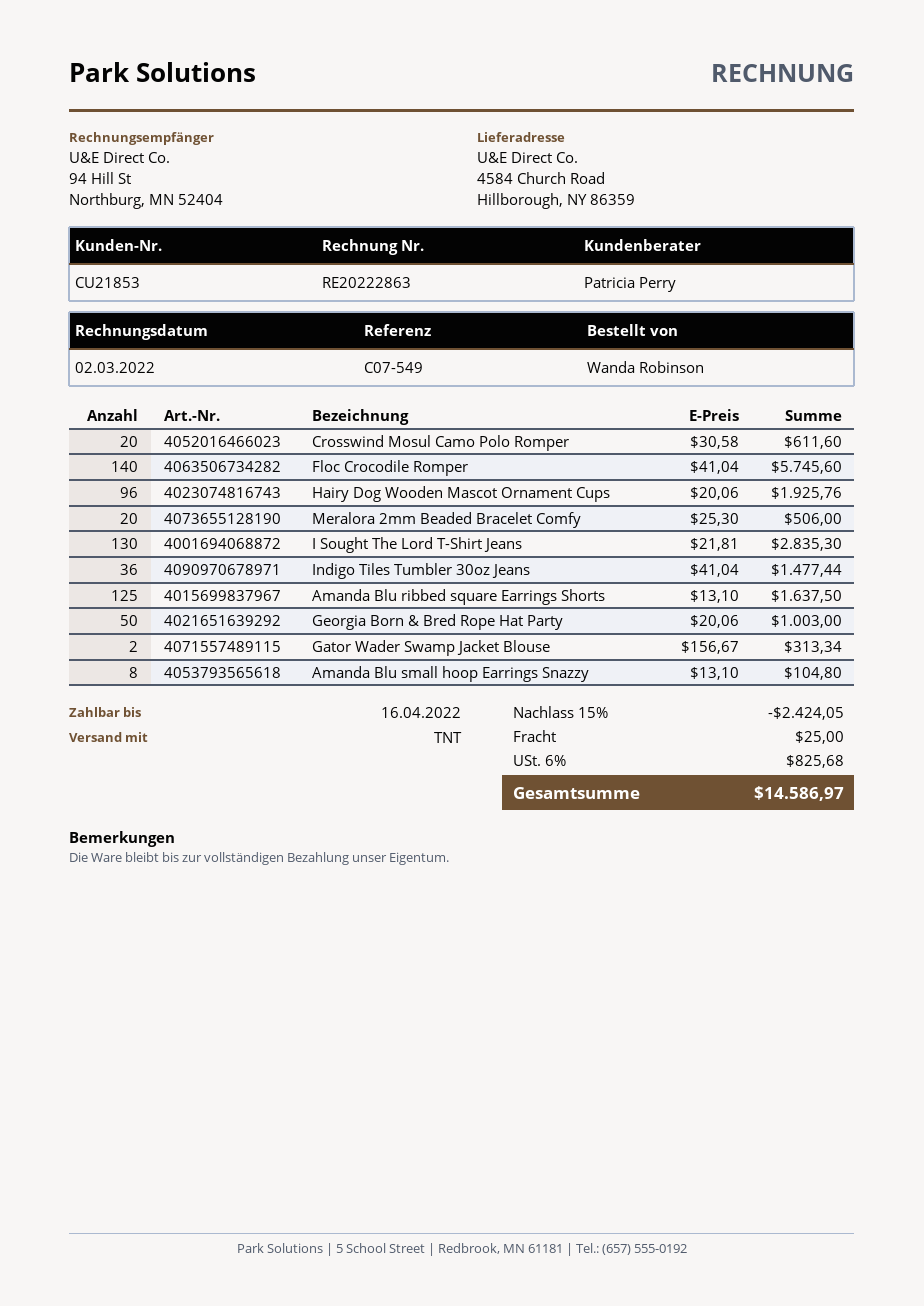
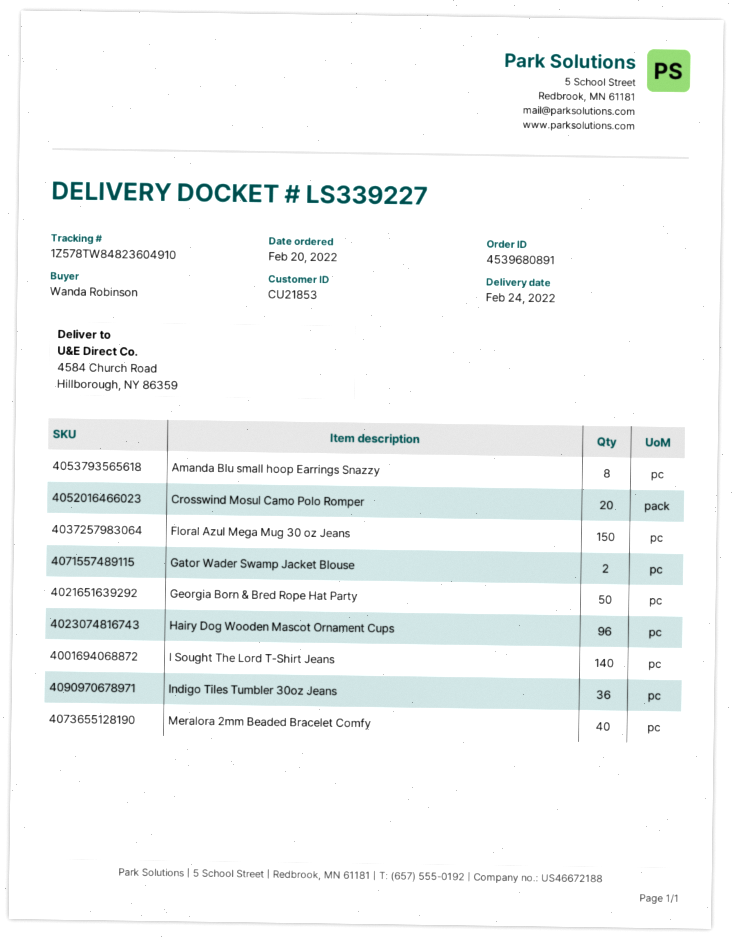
Floc Crocodile Romper: 140 -> none
Meralora 2mm Beaded Bracelet Comfy: 20 -> 40
I Sought The Lord T-Shirt Jeans: 130 -> 140
Amanda Blu ribbed square Earrings Shorts: 125 -> none
Floral Azul Mega Mug 30 oz Jeans: none -> 150

